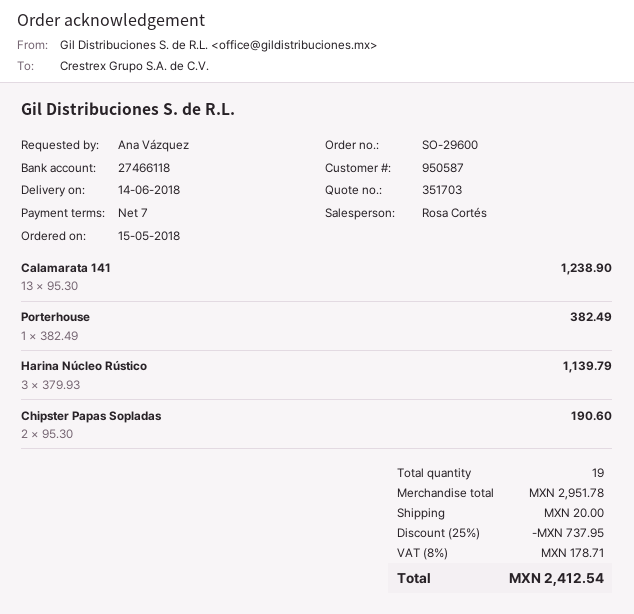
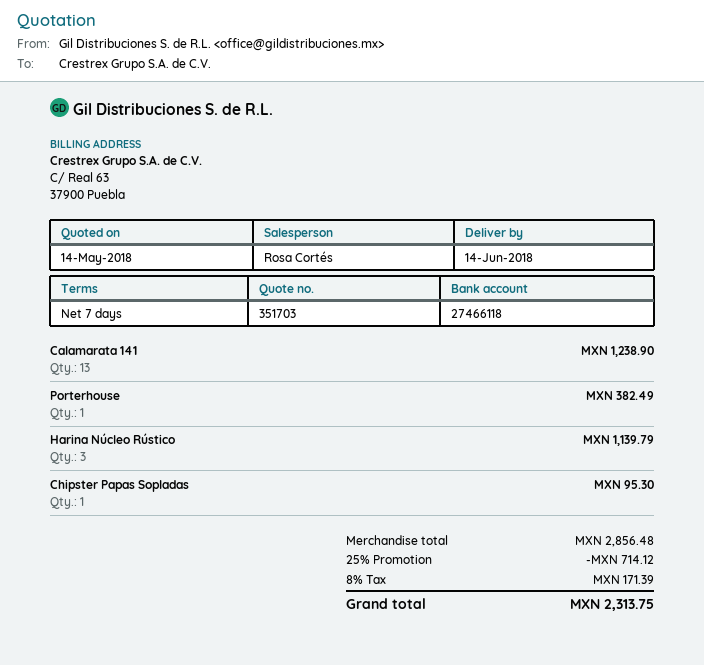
Chipster Papas Sopladas: 2 for 190.60 -> 1 for 95.30
subtotal: 2951.78 -> 2856.48
discount: 25% = 737.95 -> 25% = 714.12
shipping: 20.00 -> none
tax: 8% = 178.71 -> 8% = 171.39
total: 2412.54 -> 2313.75

